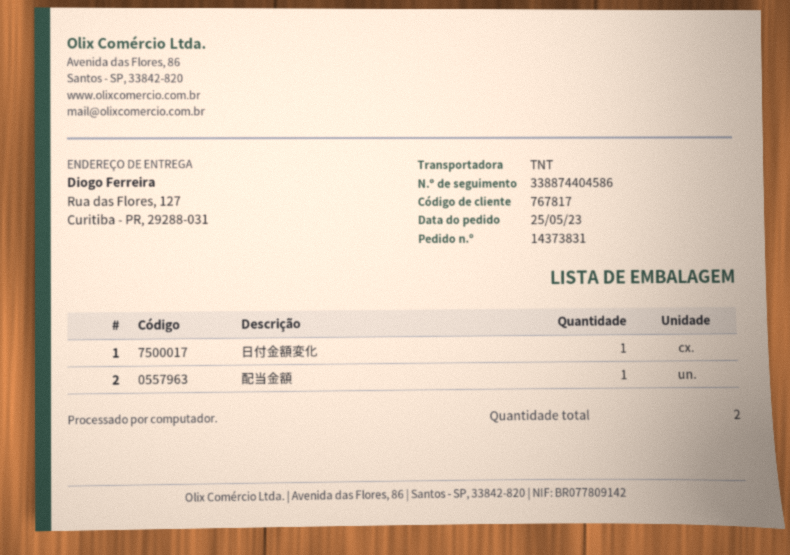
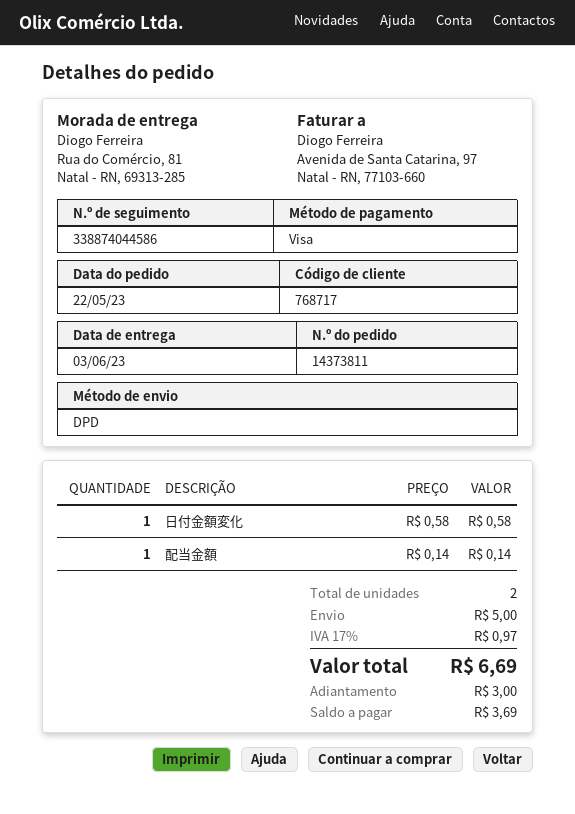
order number: 14373831 -> 14373811
order date: 2023-05-25 -> 2023-05-22
customer number: 767817 -> 768717
shipping method: TNT -> DPD
tracking number: 338874404586 -> 338874044586
ship to: Rua das Flores, 127, Curitiba - PR, 29288-031 -> Rua do Comércio, 81, Natal - RN, 69313-285

